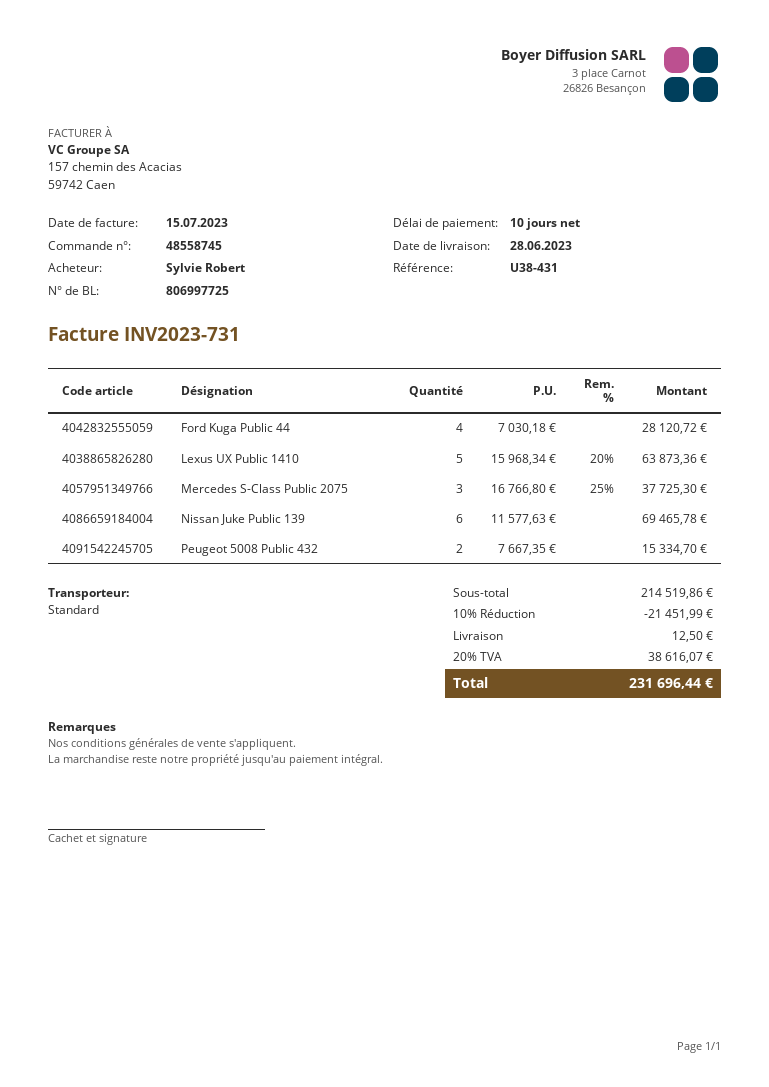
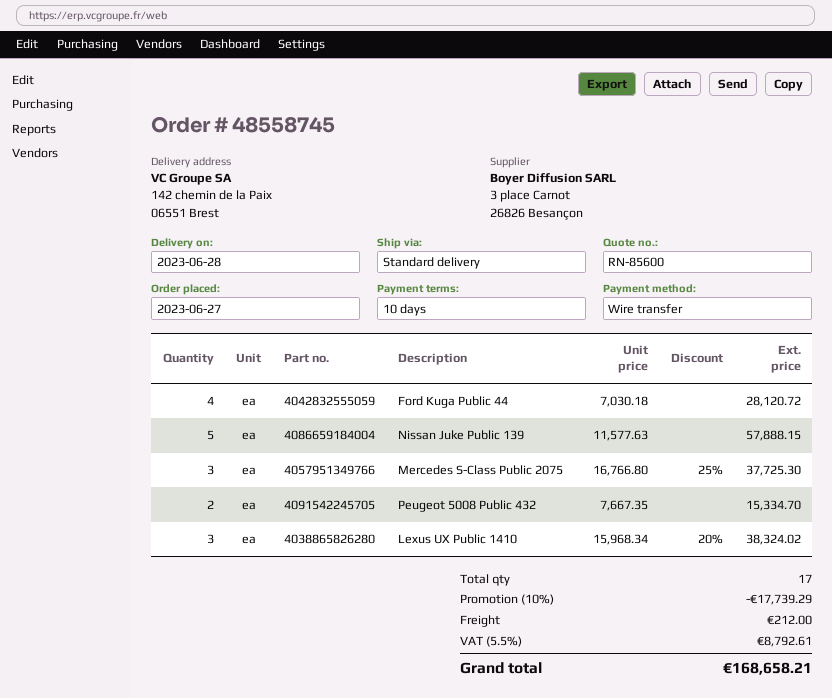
Lexus UX Public 1410: 5 x 15968.34 - 20% = 63873.36 -> 3 x 15968.34 - 20% = 38324.02
Nissan Juke Public 139: 6 x 11577.63 = 69465.78 -> 5 x 11577.63 = 57888.15
discount: 10% = 21451.99 -> 10% = 17739.29
shipping: 12.50 -> 212.00
tax: 20% = 38616.07 -> 5.5% = 8792.61
total: 231696.44 -> 168658.21

